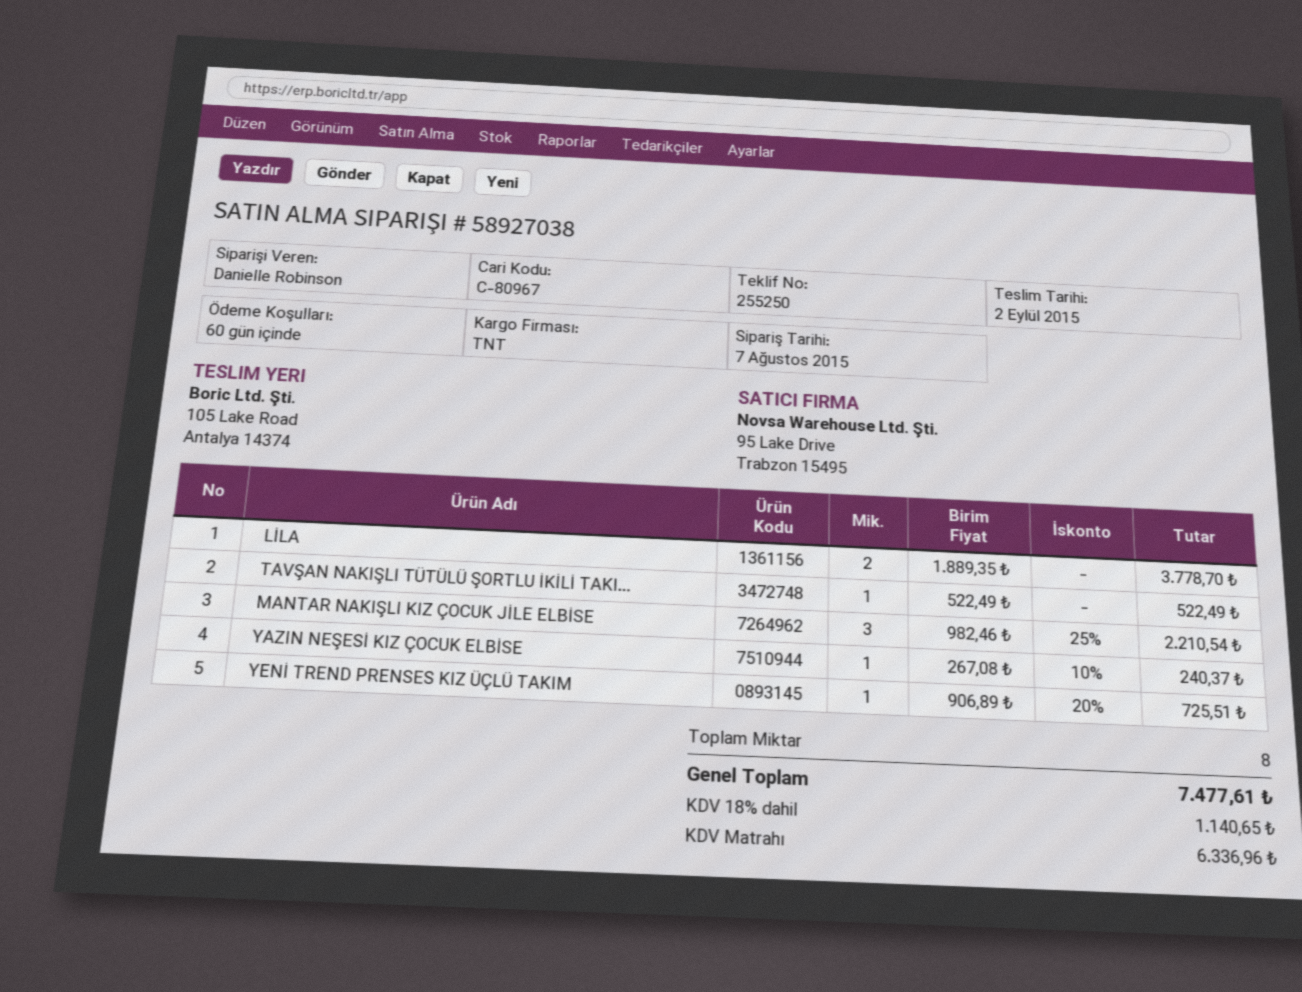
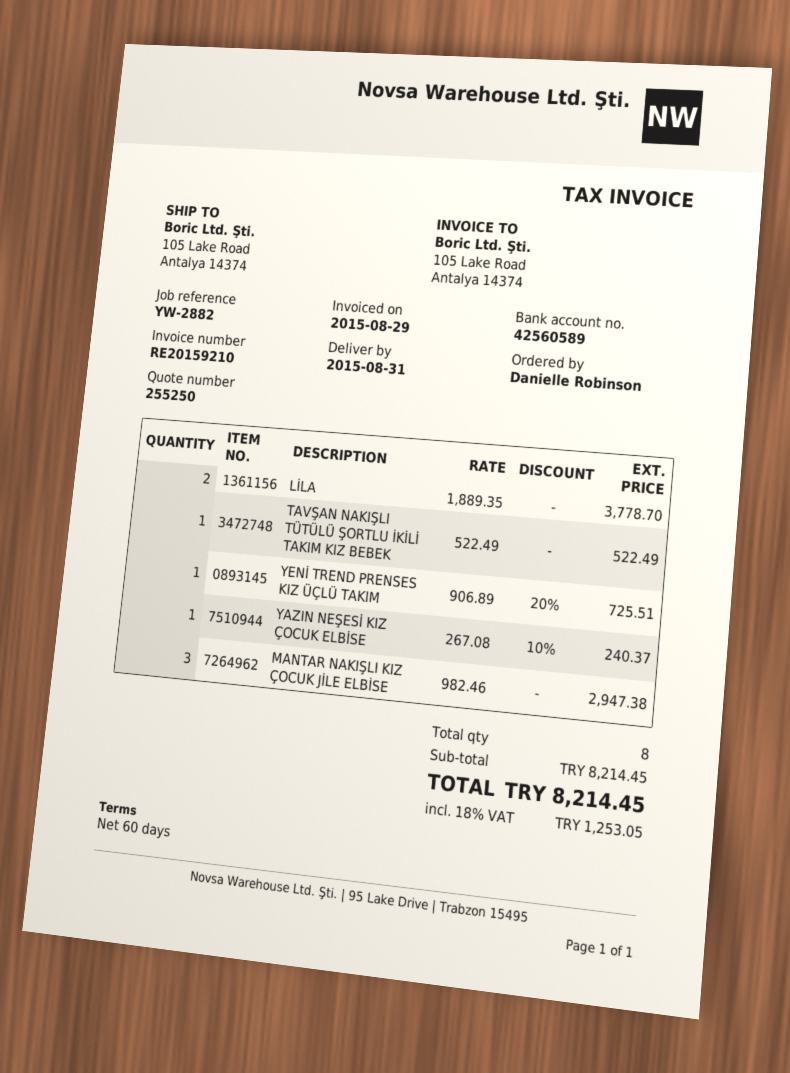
delivery date: 2015-09-02 -> 2015-08-31
MANTAR NAKIŞLI KIZ ÇOCUK JİLE ELBİSE: 3 x 982.46 - 25% = 2210.54 -> 3 x 982.46 = 2947.38
tax: 18% = 1140.65 -> 18% = 1253.05
total: 7477.61 -> 8214.45

